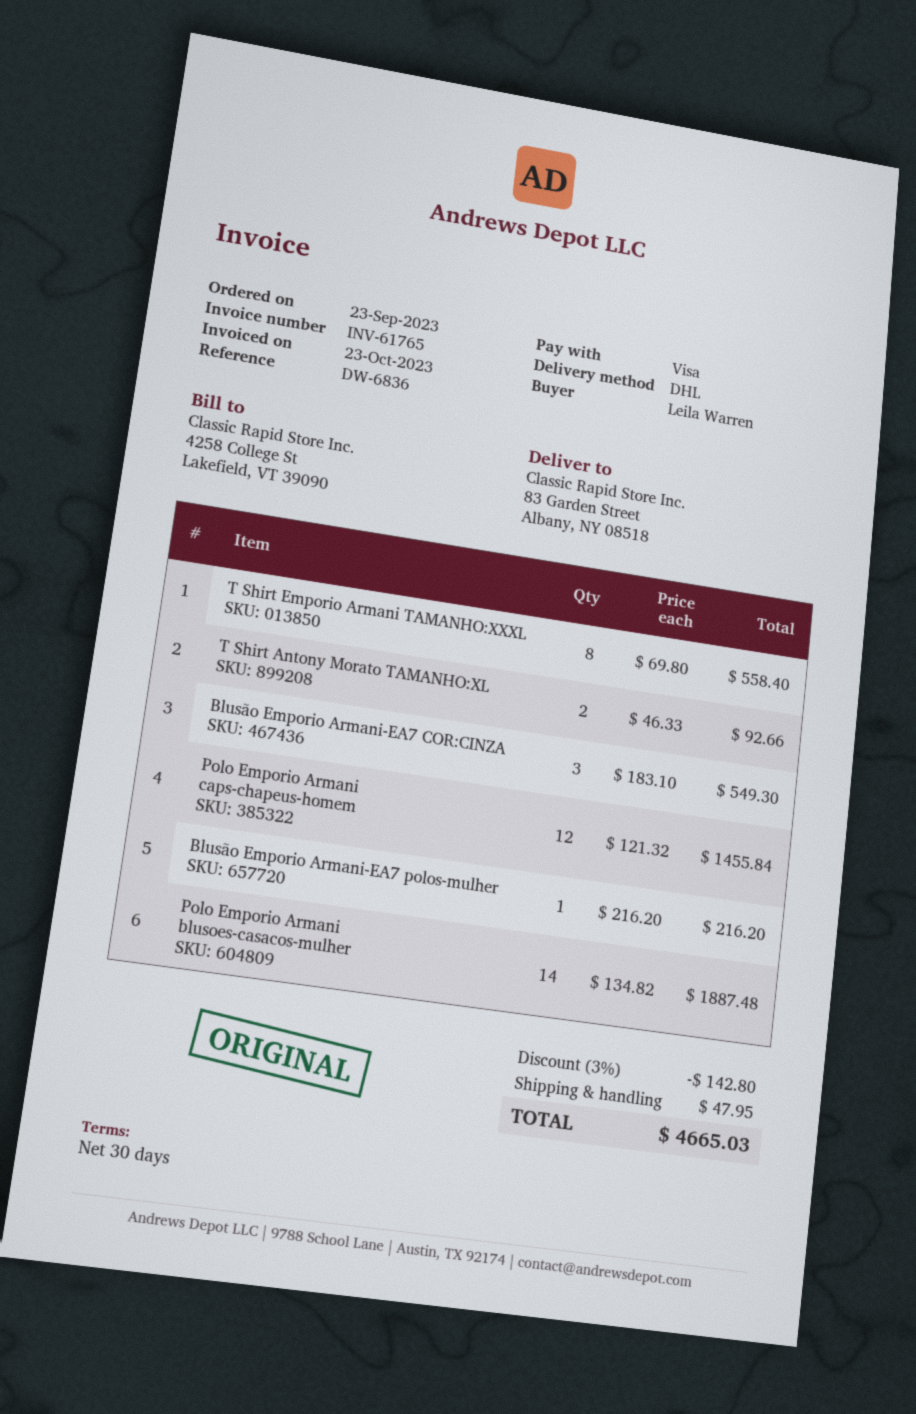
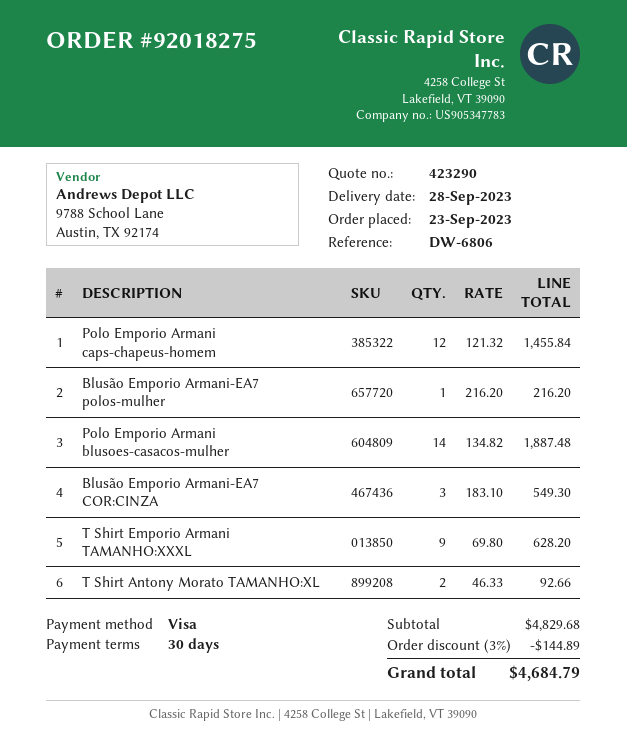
reference: DW-6836 -> DW-6806
T Shirt Emporio Armani TAMANHO:XXXL: 8 x 69.80 = 558.40 -> 9 x 69.80 = 628.20
discount: 3% = 142.80 -> 3% = 144.89
shipping: 47.95 -> none
total: 4665.03 -> 4684.79

